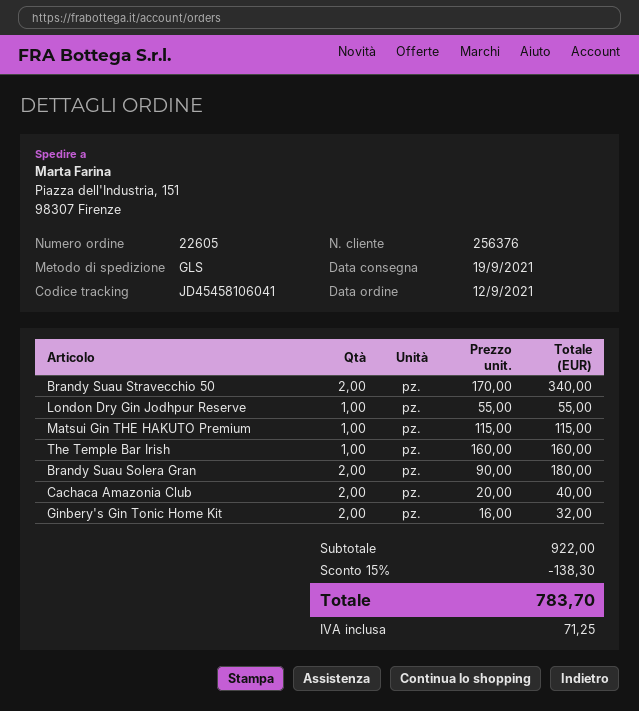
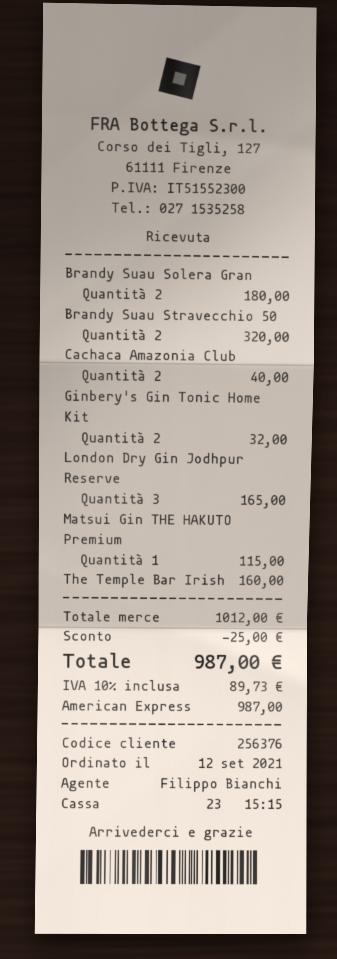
Brandy Suau Stravecchio 50: 2 for 340.00 -> 2 for 320.00
London Dry Gin Jodhpur Reserve: 1 for 55.00 -> 3 for 165.00
subtotal: 922.00 -> 1012.00
discount: 138.30 -> 25.00
tax: 71.25 -> 89.73
total: 783.70 -> 987.00

